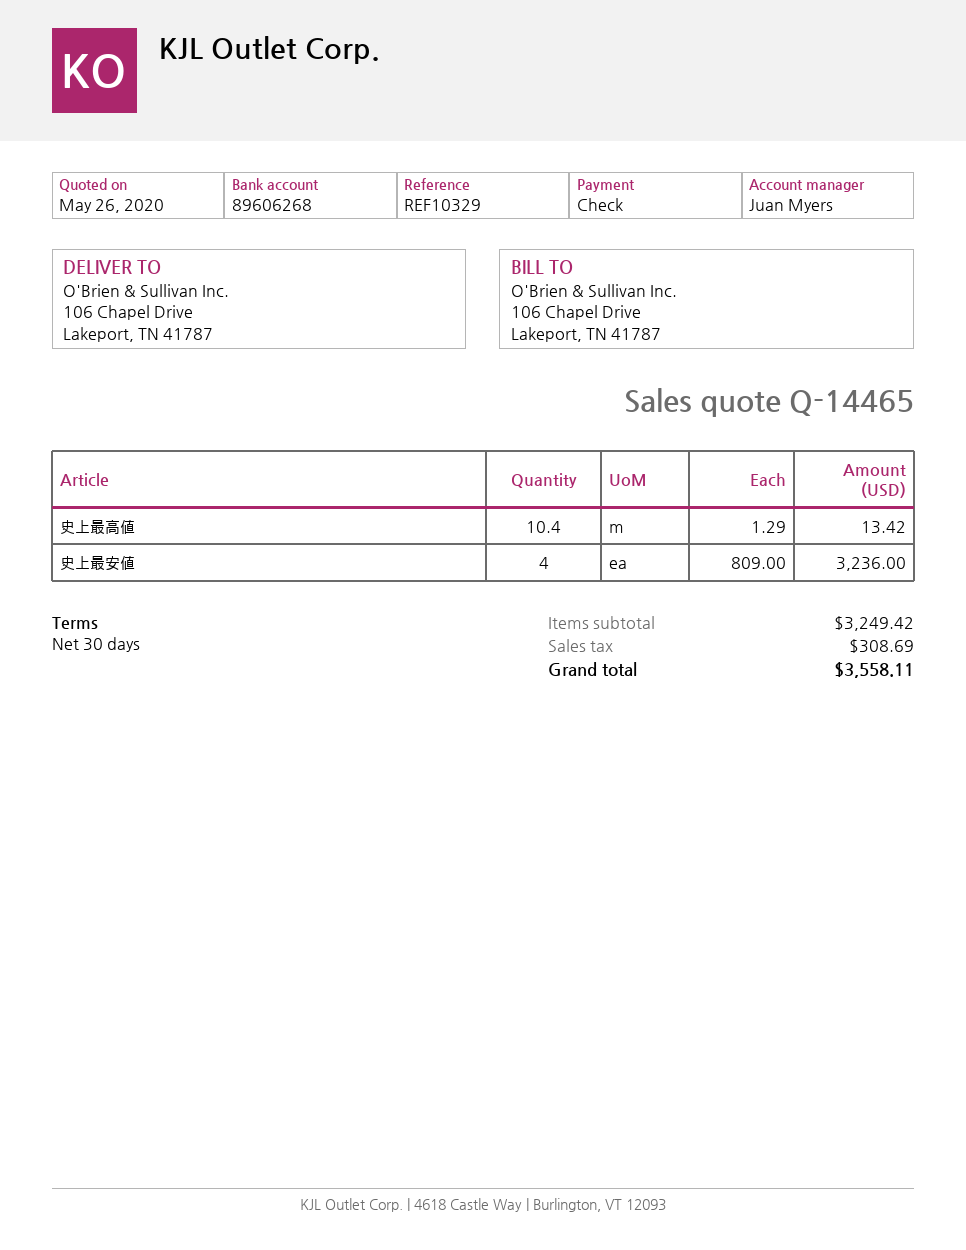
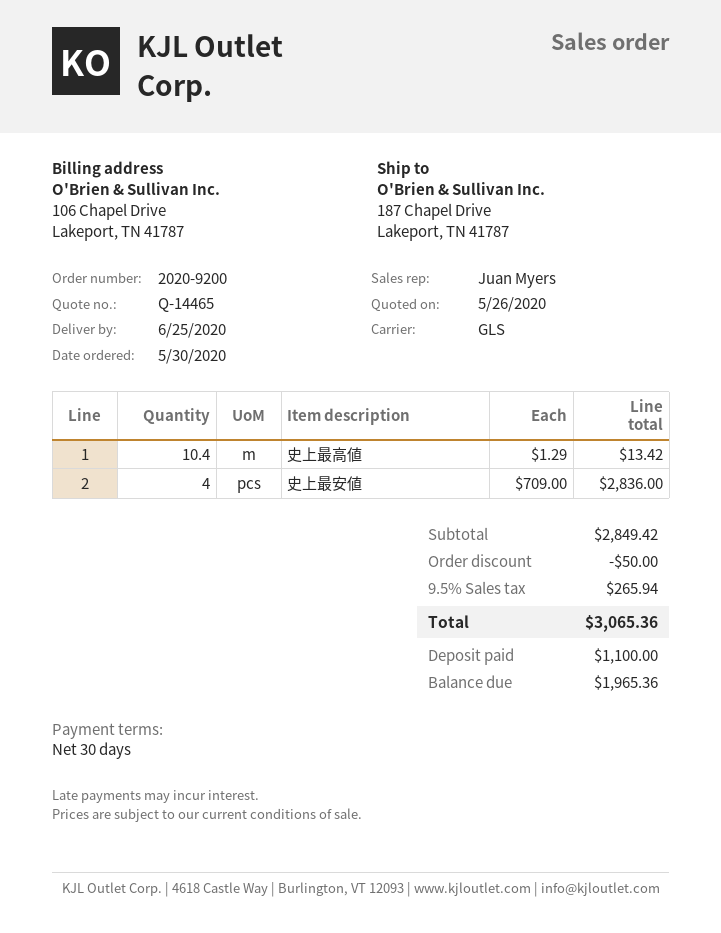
ship to: 106 Chapel Drive, Lakeport, TN 41787 -> 187 Chapel Drive, Lakeport, TN 41787
史上最安値: 4 x 809.00 = 3236.00 -> 4 x 709.00 = 2836.00
subtotal: 3249.42 -> 2849.42
discount: none -> 50.00
tax: 308.69 -> 265.94
total: 3558.11 -> 3065.36

